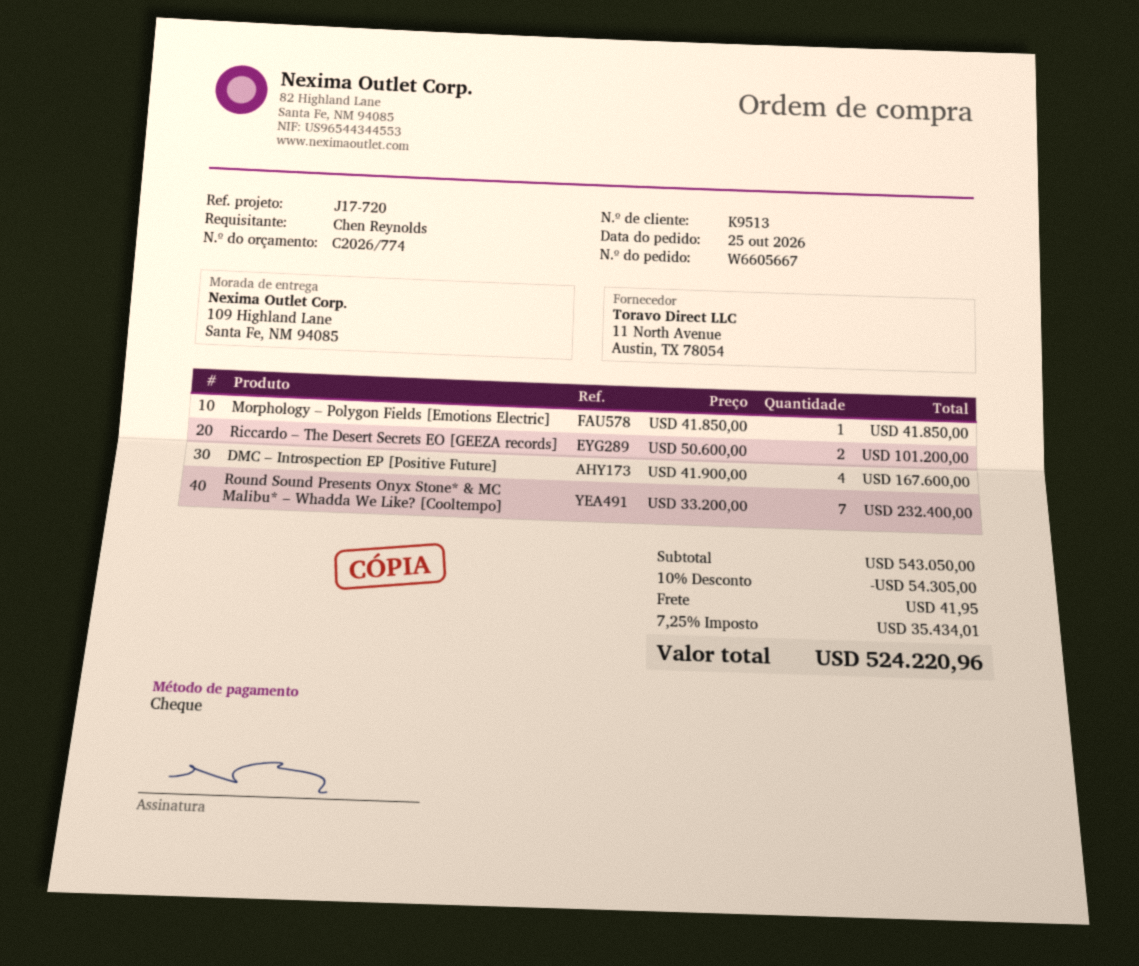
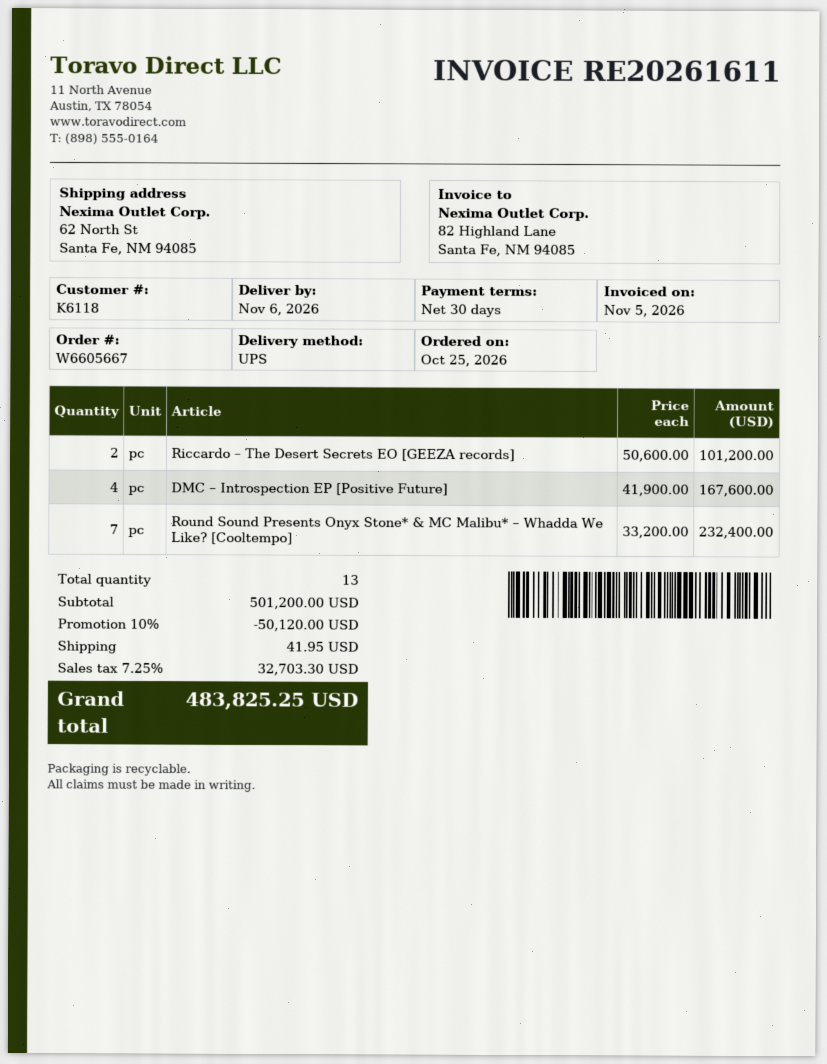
customer number: K9513 -> K6118
ship to: 109 Highland Lane, Santa Fe, NM 94085 -> 62 North St, Santa Fe, NM 94085
Morphology – Polygon Fields [Emotions Electric]: 1 x 41850.00 = 41850.00 -> none
subtotal: 543050.00 -> 501200.00
discount: 10% = 54305.00 -> 10% = 50120.00
tax: 7.25% = 35434.01 -> 7.25% = 32703.30
total: 524220.96 -> 483825.25

